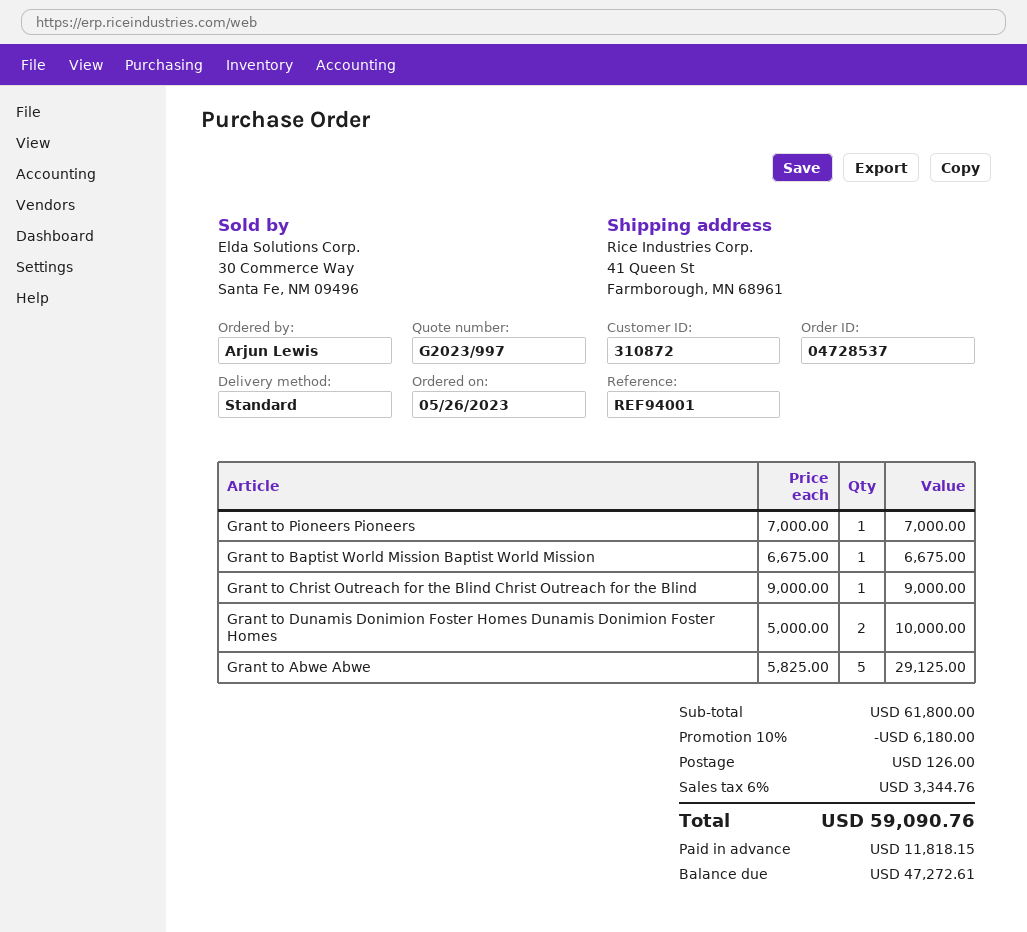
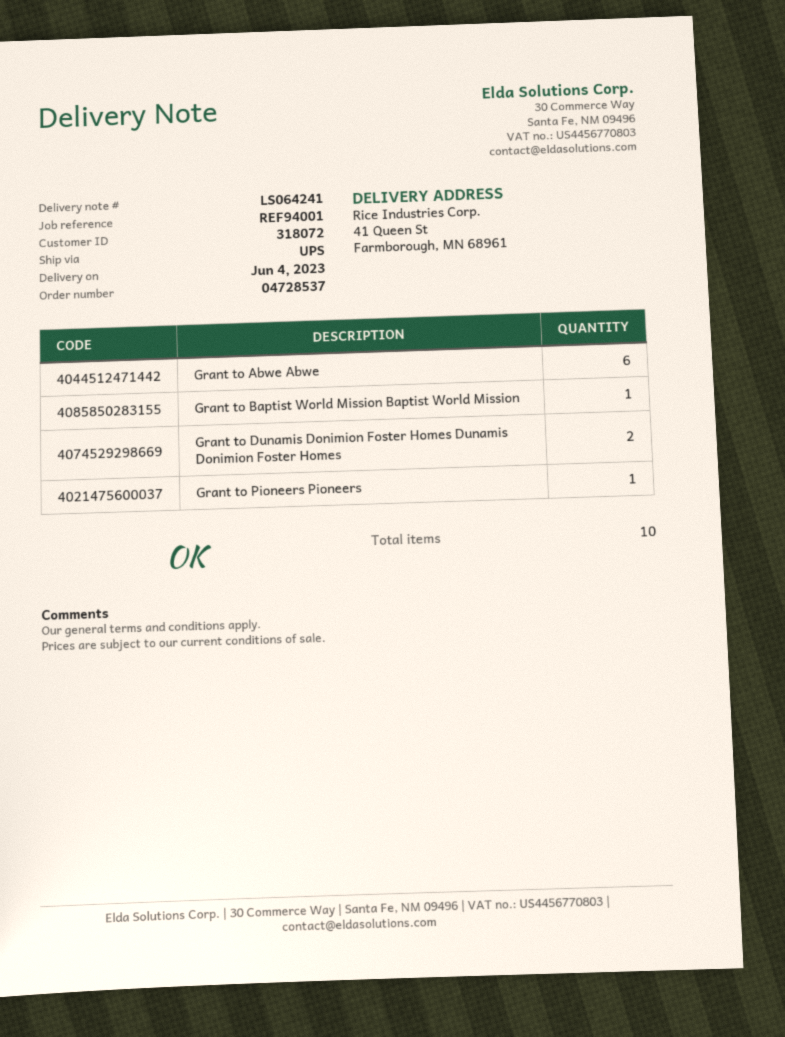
customer number: 310872 -> 318072
shipping method: standard -> UPS
Grant to Christ Outreach for the Blind Christ Outreach for the Blind: 1 -> none
Grant to Abwe Abwe: 5 -> 6

